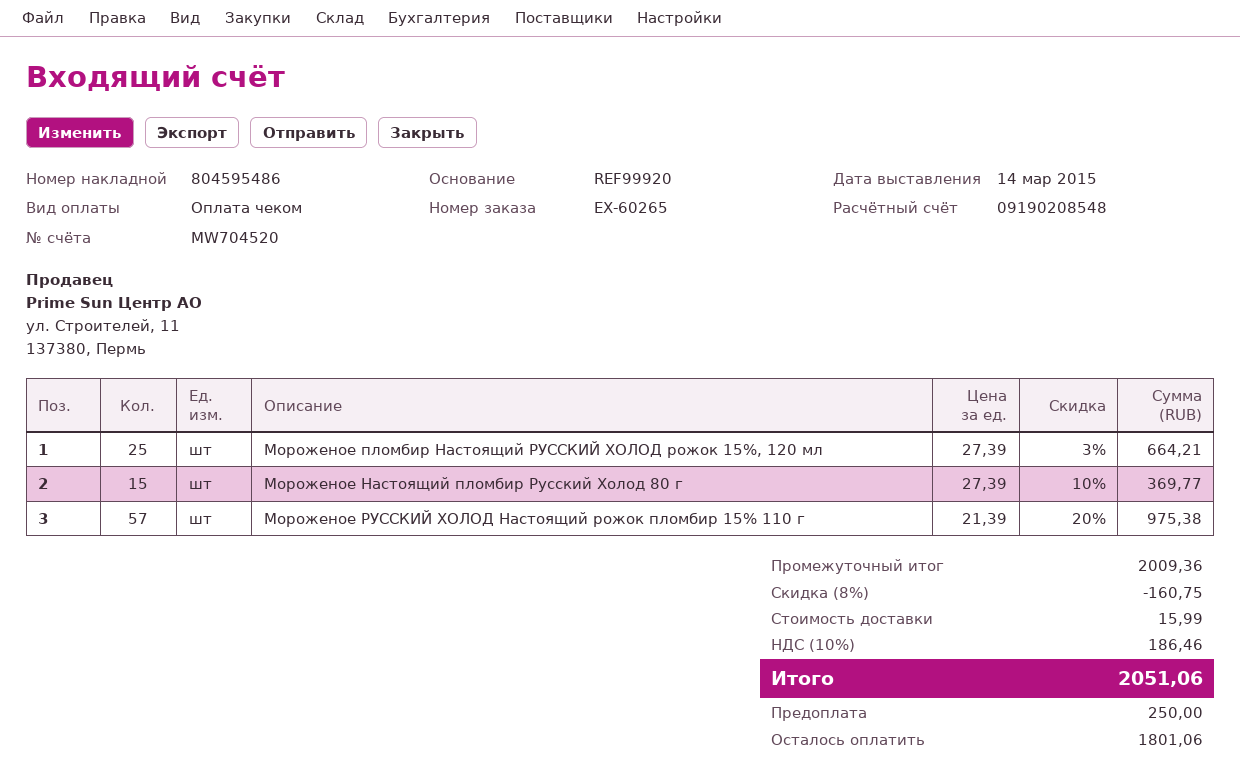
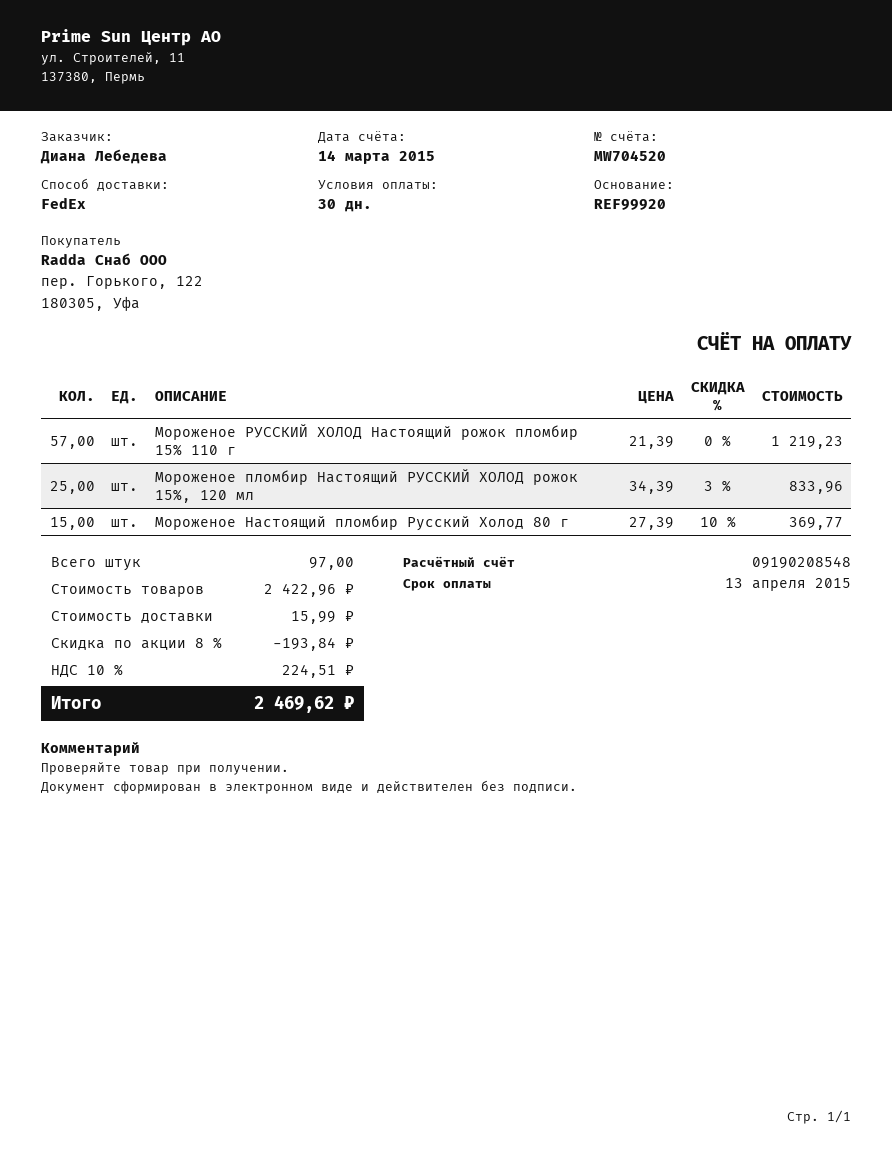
Мороженое пломбир Настоящий РУССКИЙ ХОЛОД рожок 15%, 120 мл: 25 x 27.39 - 3% = 664.21 -> 25 x 34.39 - 3% = 833.96
Мороженое РУССКИЙ ХОЛОД Настоящий рожок пломбир 15% 110 г: 57 x 21.39 - 20% = 975.38 -> 57 x 21.39 = 1219.23
subtotal: 2009.36 -> 2422.96
discount: 8% = 160.75 -> 8% = 193.84
tax: 10% = 186.46 -> 10% = 224.51
total: 2051.06 -> 2469.62

